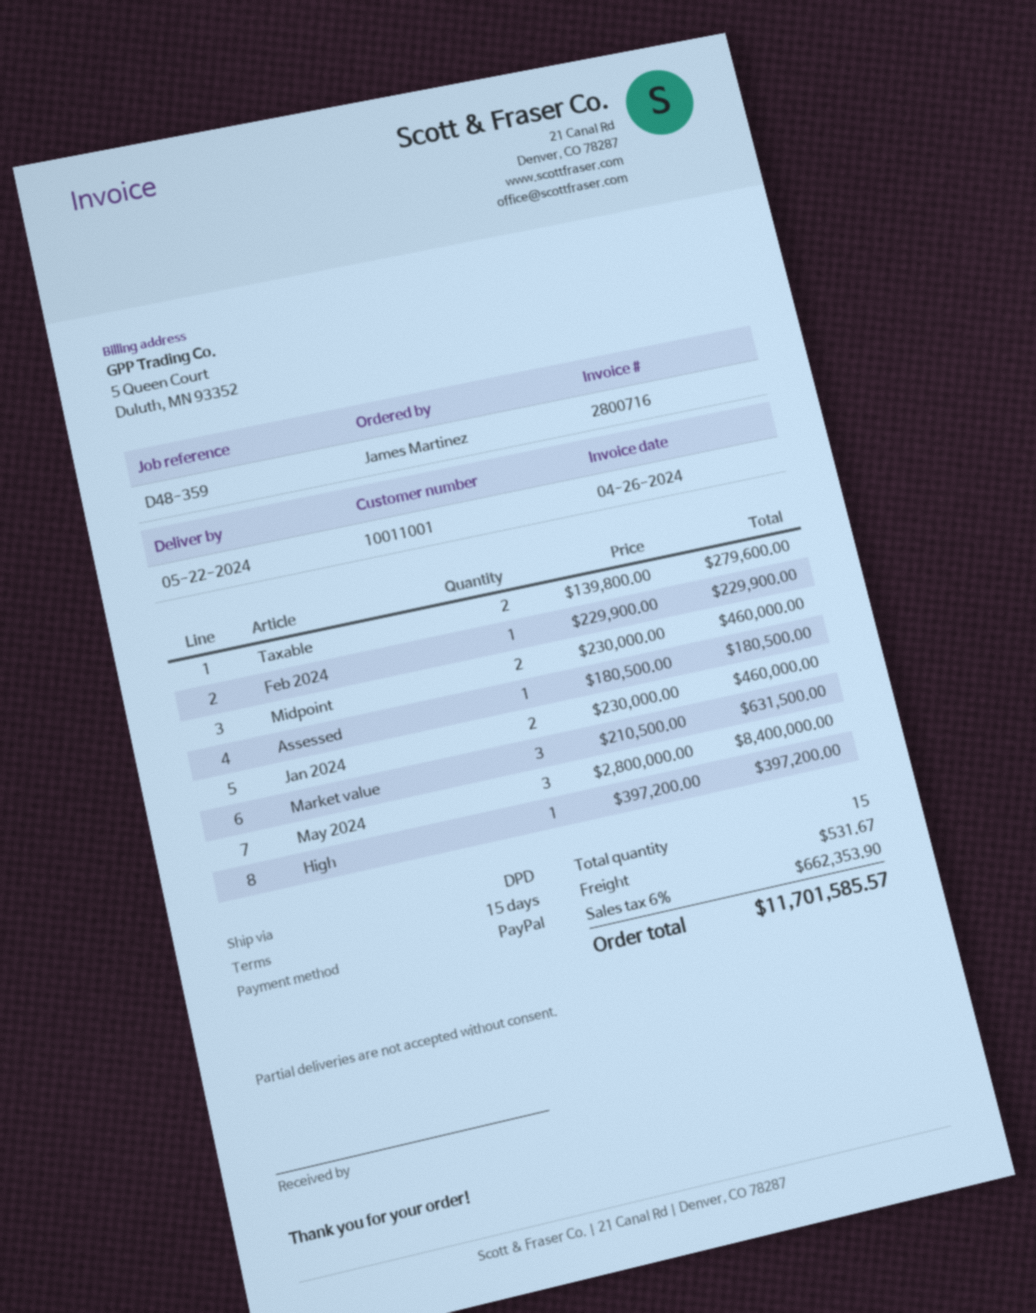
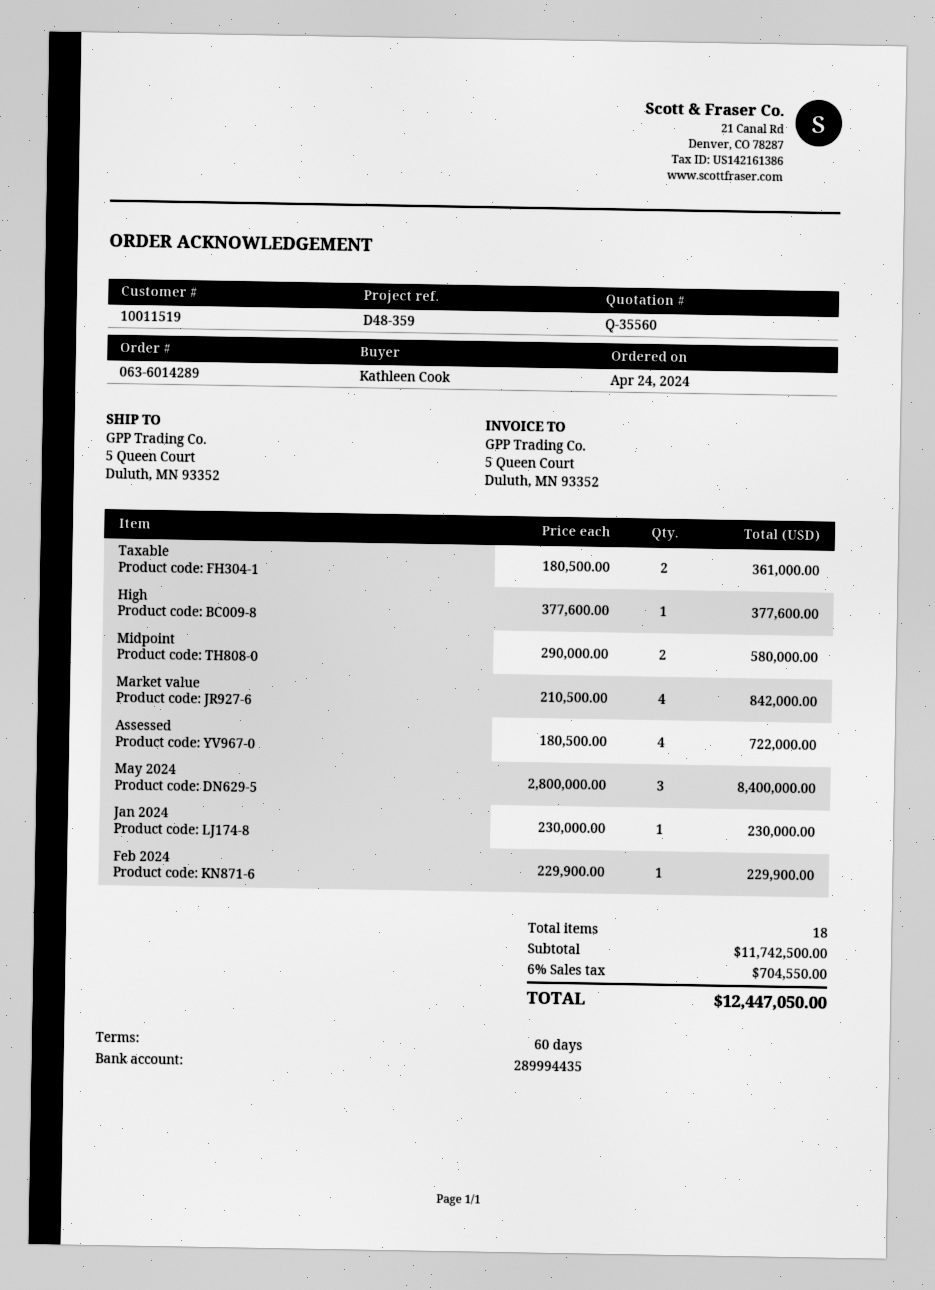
payment terms: 15 days -> 60 days
customer number: 10011001 -> 10011519
ordered by: James Martinez -> Kathleen Cook
Taxable: 2 x 139800.00 = 279600.00 -> 2 x 180500.00 = 361000.00
Midpoint: 2 x 230000.00 = 460000.00 -> 2 x 290000.00 = 580000.00
Assessed: 1 x 180500.00 = 180500.00 -> 4 x 180500.00 = 722000.00
Jan 2024: 2 x 230000.00 = 460000.00 -> 1 x 230000.00 = 230000.00
Market value: 3 x 210500.00 = 631500.00 -> 4 x 210500.00 = 842000.00
High: 1 x 397200.00 = 397200.00 -> 1 x 377600.00 = 377600.00
total quantity: 15 -> 18
shipping: 531.67 -> none
tax: 6% = 662353.90 -> 6% = 704550.00
total: 11701585.57 -> 12447050.00

